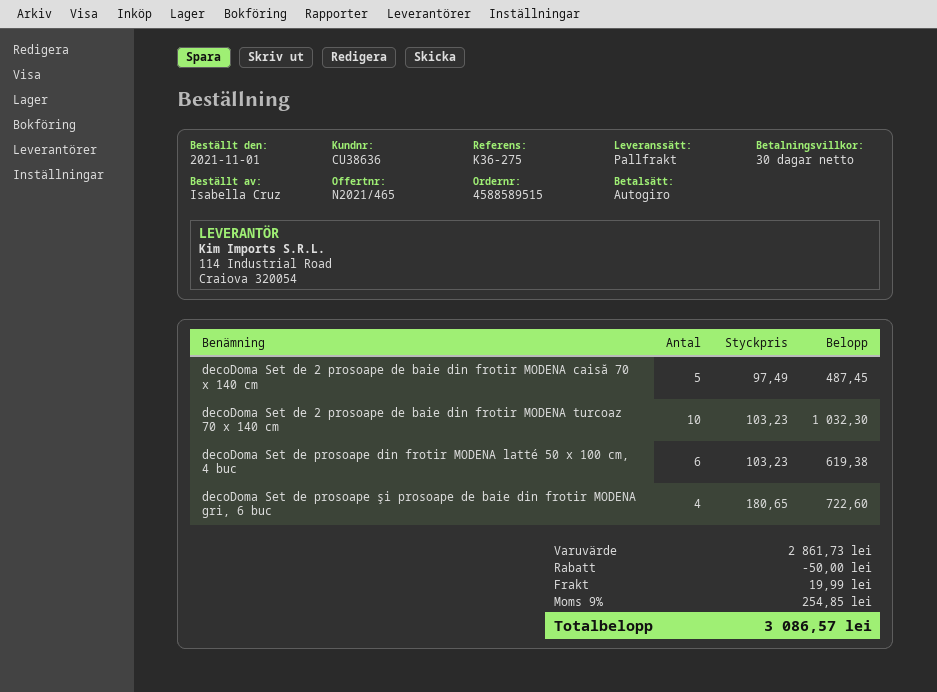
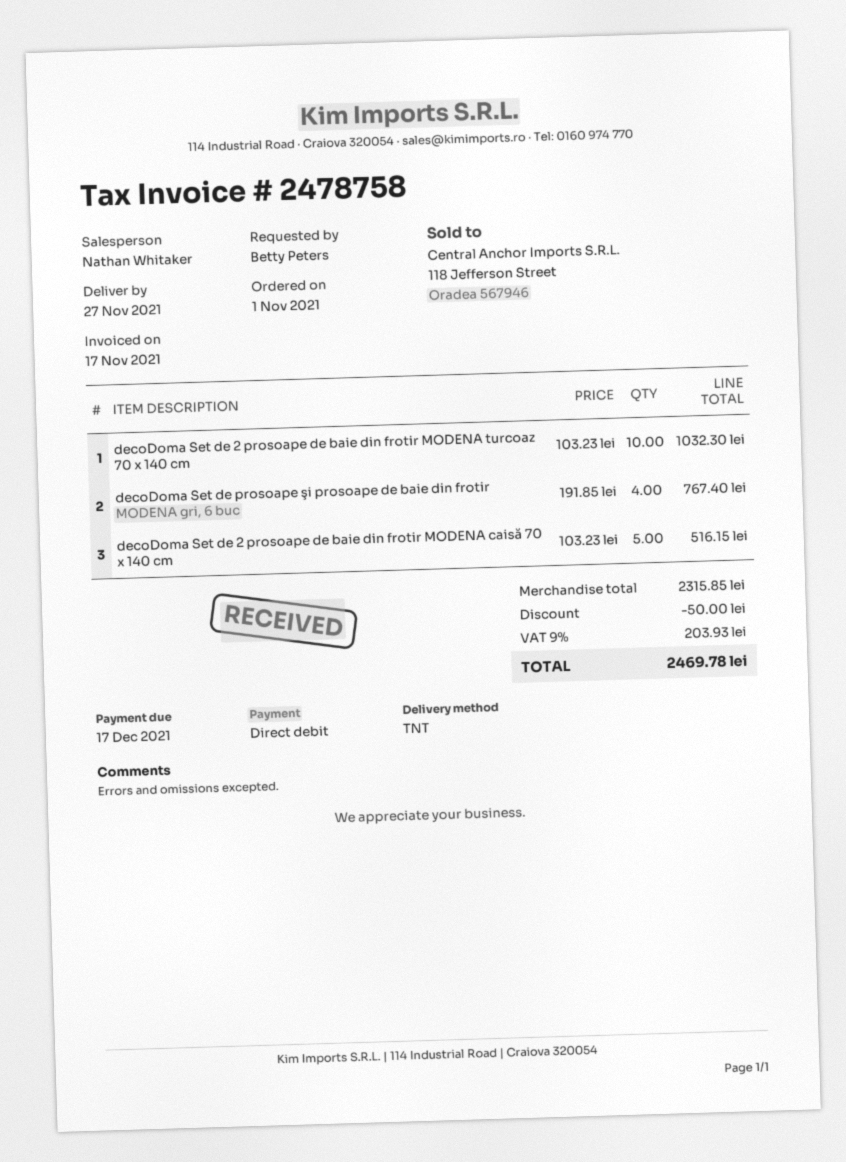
ordered by: Isabella Cruz -> Betty Peters
shipping method: pallet freight -> TNT
decoDoma Set de 2 prosoape de baie din frotir MODENA caisă 70 x 140 cm: 5 x 97.49 = 487.45 -> 5 x 103.23 = 516.15
decoDoma Set de prosoape din frotir MODENA latté 50 x 100 cm, 4 buc: 6 x 103.23 = 619.38 -> none
decoDoma Set de prosoape şi prosoape de baie din frotir MODENA gri, 6 buc: 4 x 180.65 = 722.60 -> 4 x 191.85 = 767.40
subtotal: 2861.73 -> 2315.85
shipping: 19.99 -> none
tax: 9% = 254.85 -> 9% = 203.93
total: 3086.57 -> 2469.78

